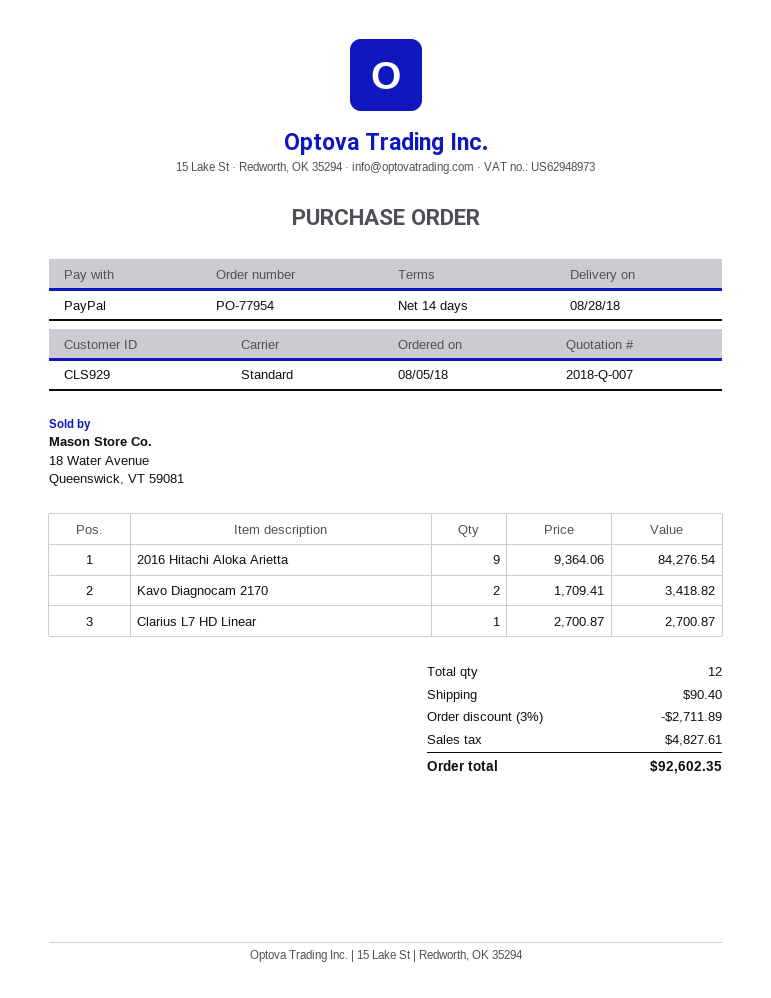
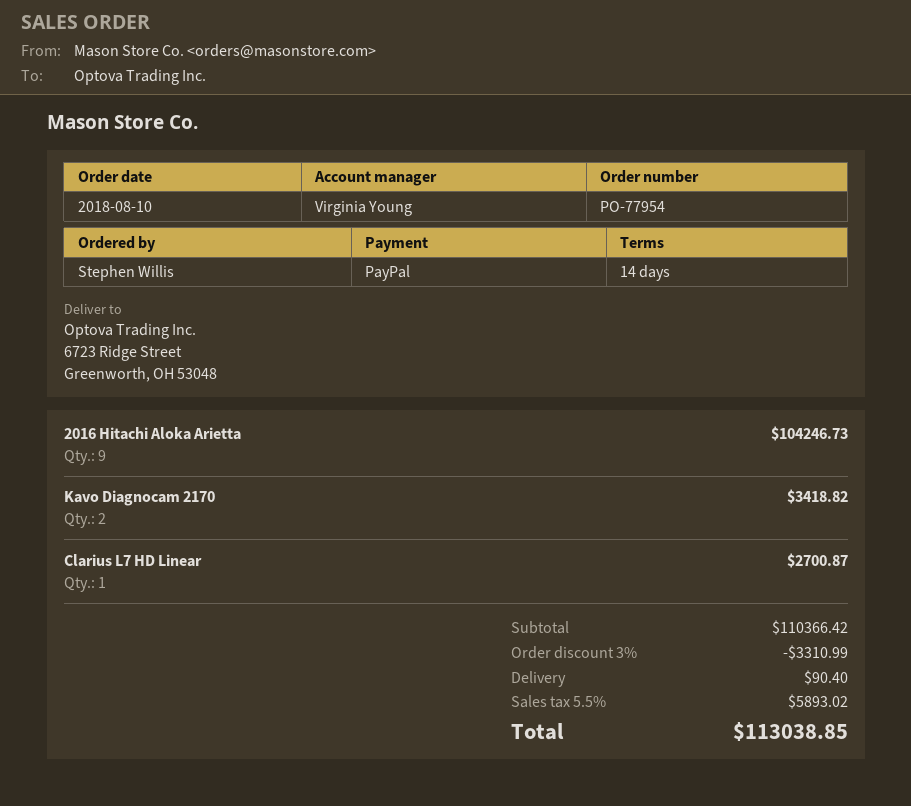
order date: 2018-08-05 -> 2018-08-10
2016 Hitachi Aloka Arietta: 9 for 84276.54 -> 9 for 104246.73
discount: 3% = 2711.89 -> 3% = 3310.99
tax: 4827.61 -> 5893.02
total: 92602.35 -> 113038.85

